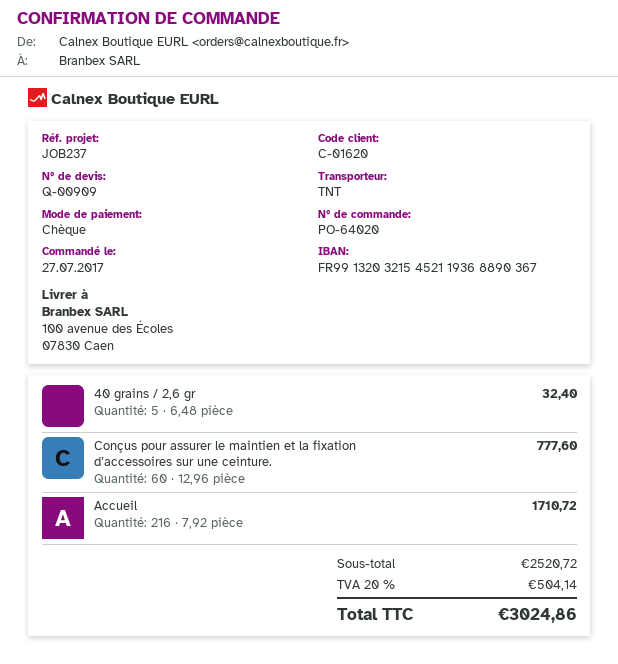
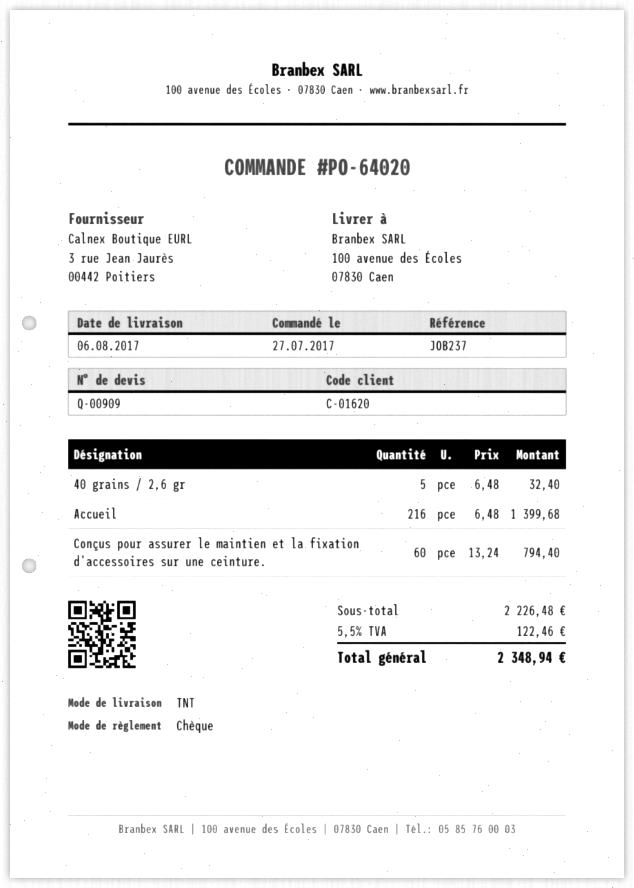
Conçus pour assurer le maintien et la fixation d’accessoires sur une ceinture.: 60 x 12.96 = 777.60 -> 60 x 13.24 = 794.40
Accueil: 216 x 7.92 = 1710.72 -> 216 x 6.48 = 1399.68
subtotal: 2520.72 -> 2226.48
tax: 20% = 504.14 -> 5.5% = 122.46
total: 3024.86 -> 2348.94

